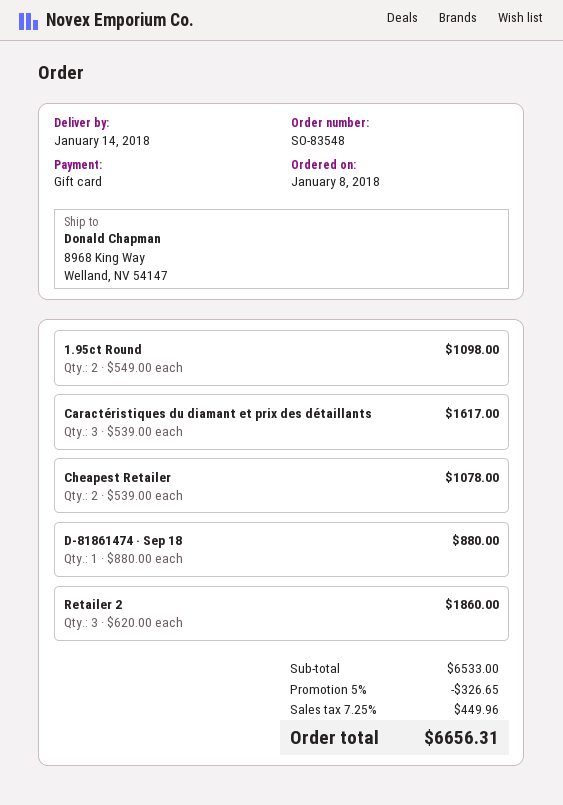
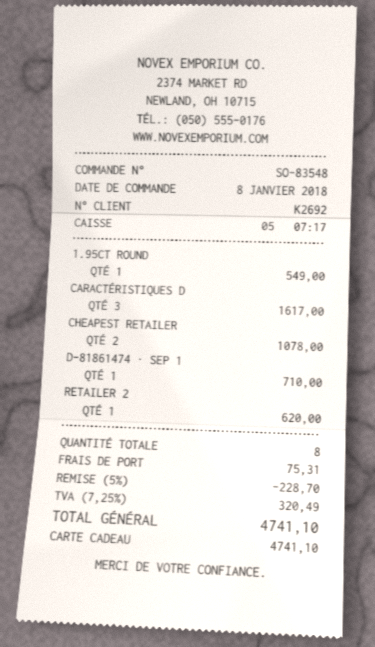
1.95ct Round: 2 for 1098.00 -> 1 for 549.00
D-81861474 · Sep 18: 1 for 880.00 -> 1 for 710.00
Retailer 2: 3 for 1860.00 -> 1 for 620.00
discount: 5% = 326.65 -> 5% = 228.70
shipping: none -> 75.31
tax: 7.25% = 449.96 -> 7.25% = 320.49
total: 6656.31 -> 4741.10

